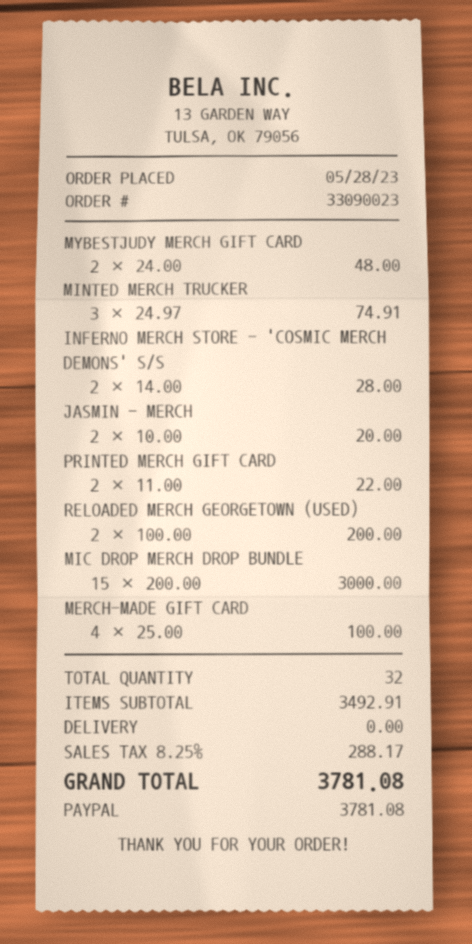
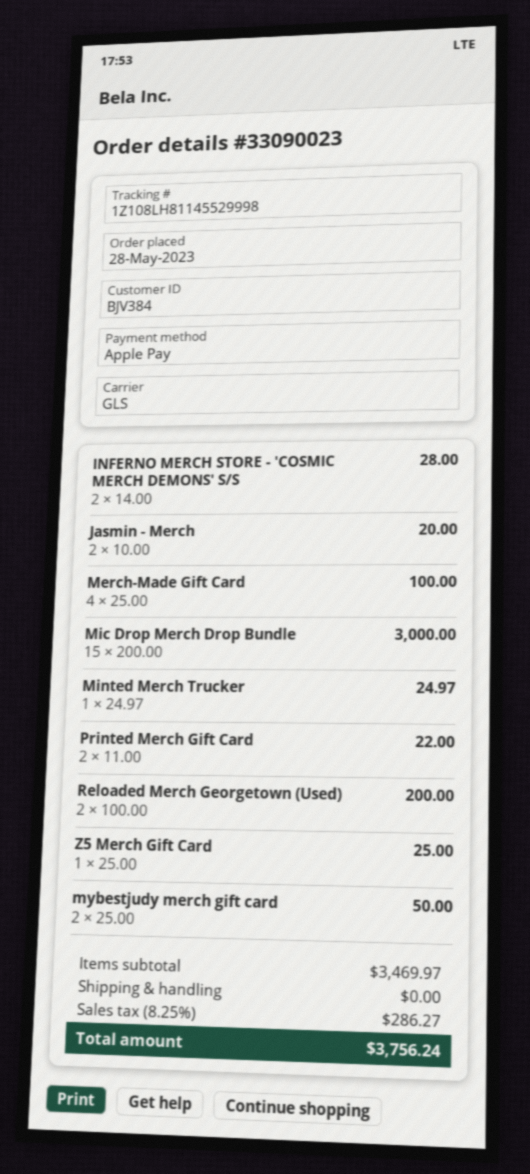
payment method: PayPal -> Apple Pay
MYBESTJUDY MERCH GIFT CARD: 2 x 24.00 = 48.00 -> 2 x 25.00 = 50.00
MINTED MERCH TRUCKER: 3 x 24.97 = 74.91 -> 1 x 24.97 = 24.97
Z5 Merch Gift Card: none -> 1 x 25.00 = 25.00
subtotal: 3492.91 -> 3469.97
tax: 8.25% = 288.17 -> 8.25% = 286.27
total: 3781.08 -> 3756.24

